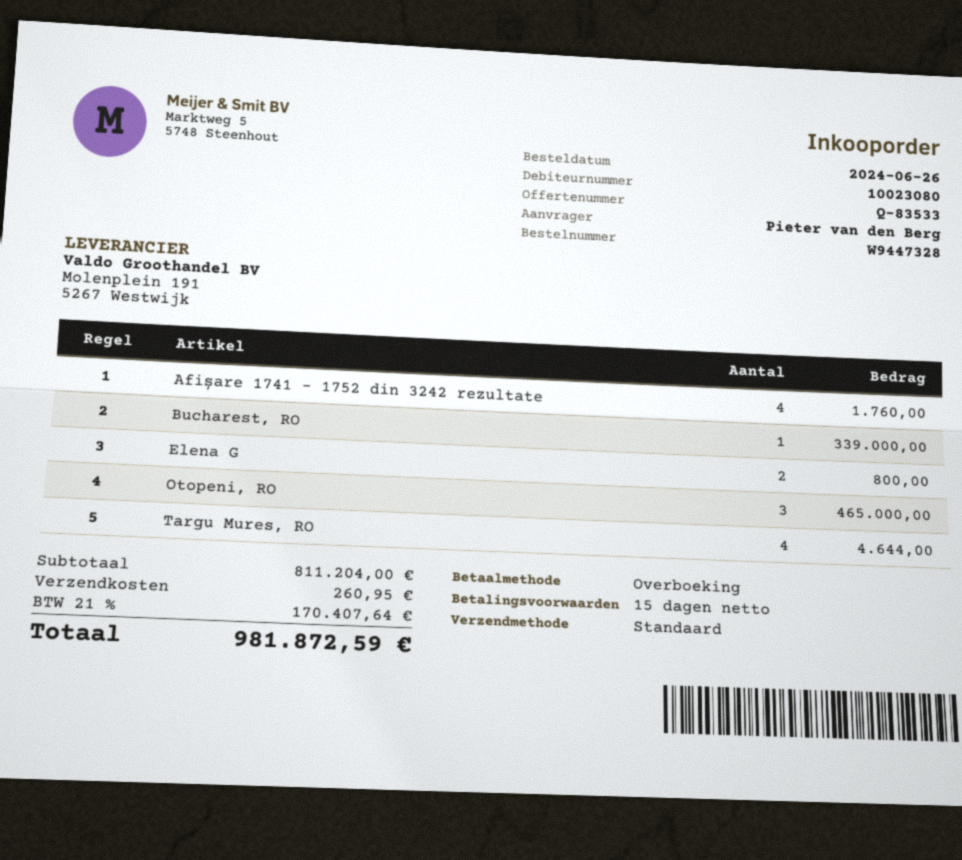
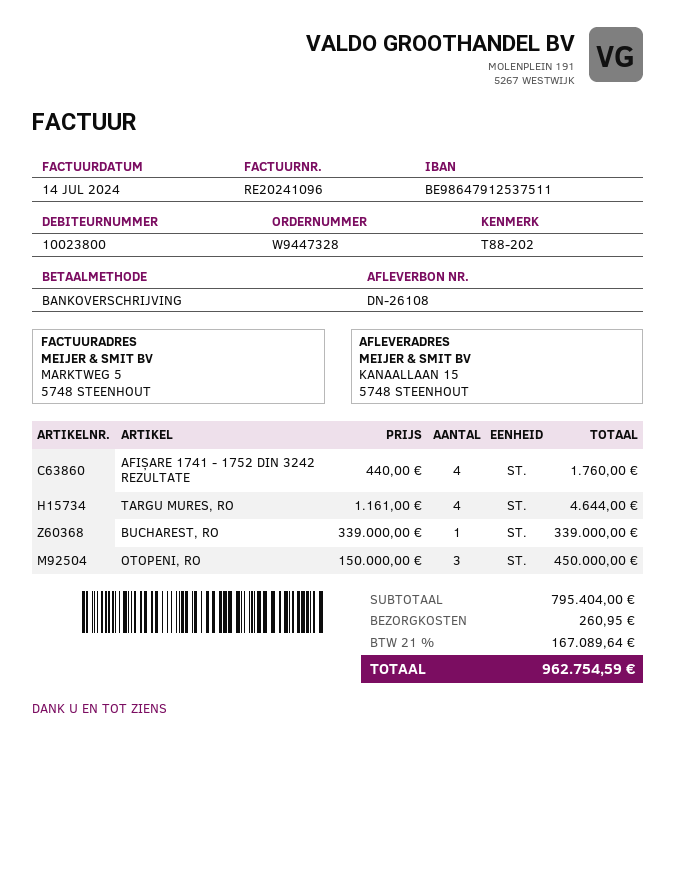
customer number: 10023080 -> 10023800
Elena G: 2 for 800.00 -> none
Otopeni, RO: 3 for 465000.00 -> 3 for 450000.00
subtotal: 811204.00 -> 795404.00
tax: 21% = 170407.64 -> 21% = 167089.64
total: 981872.59 -> 962754.59

